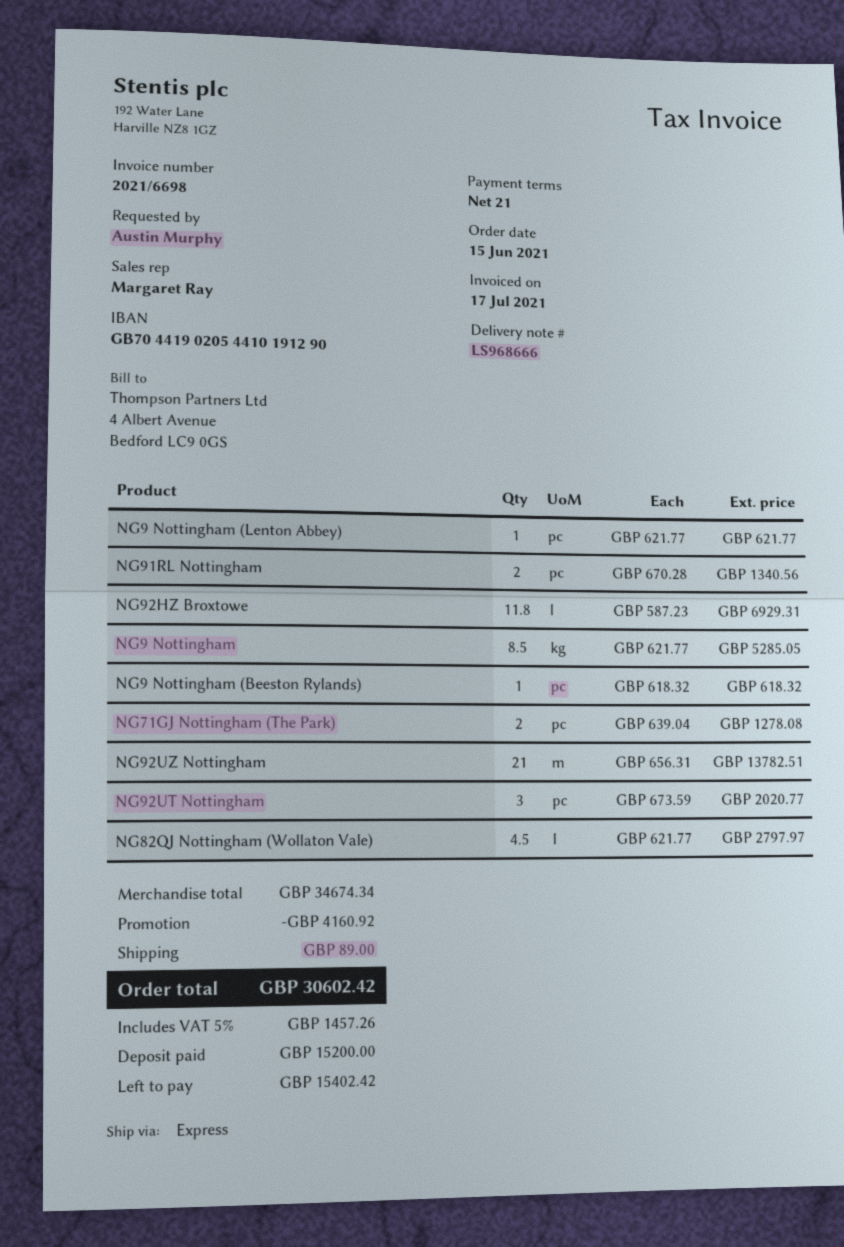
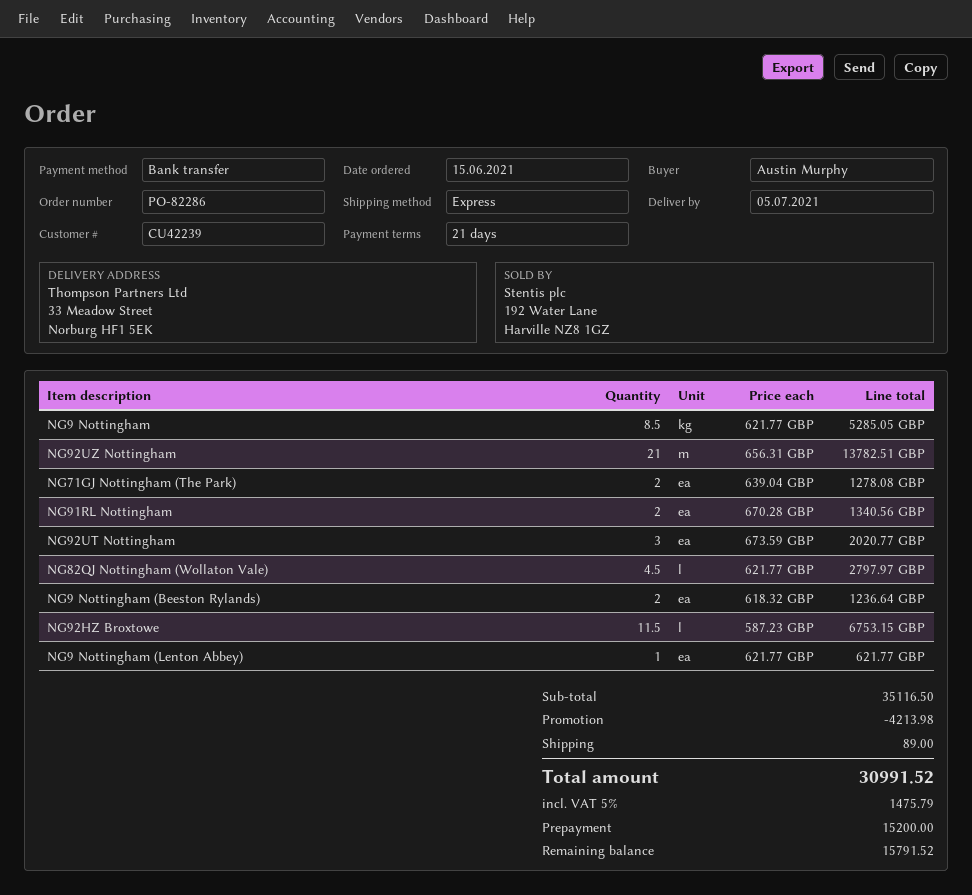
NG92HZ Broxtowe: 11.8 x 587.23 = 6929.31 -> 11.5 x 587.23 = 6753.15
NG9 Nottingham (Beeston Rylands): 1 x 618.32 = 618.32 -> 2 x 618.32 = 1236.64
subtotal: 34674.34 -> 35116.50
discount: 4160.92 -> 4213.98
tax: 5% = 1457.26 -> 5% = 1475.79
total: 30602.42 -> 30991.52
balance: 15402.42 -> 15791.52

